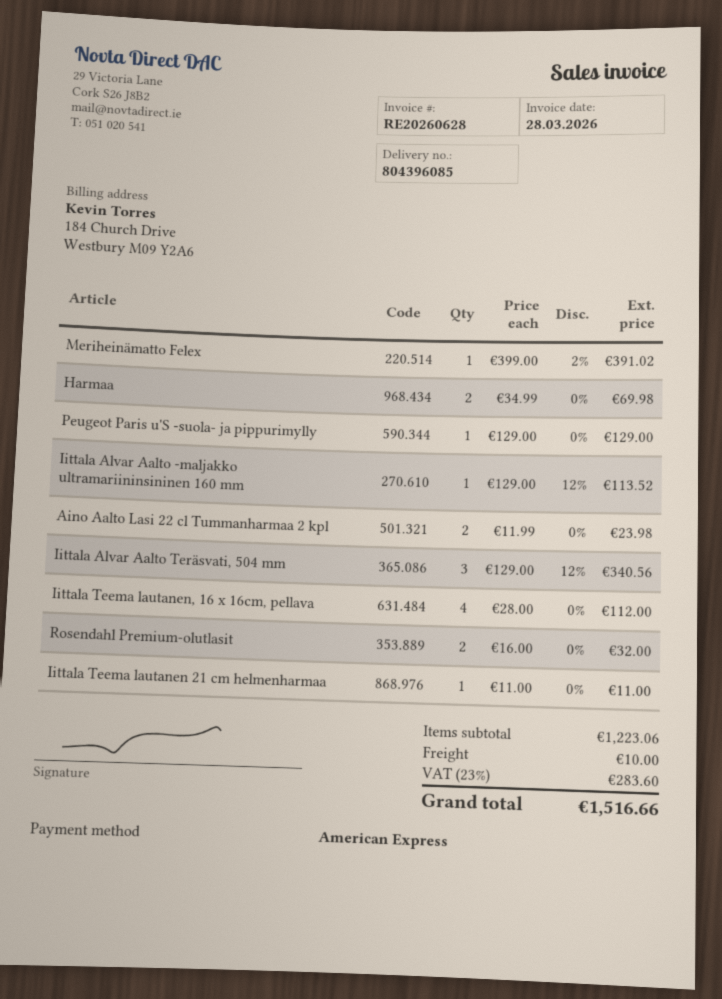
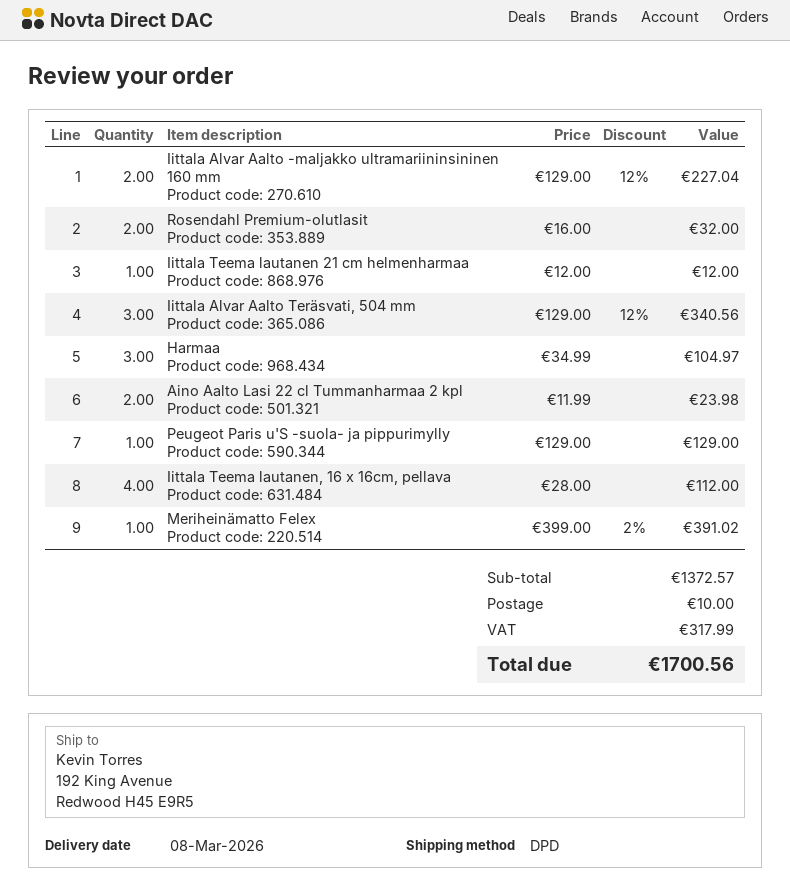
Harmaa: 2 x 34.99 = 69.98 -> 3 x 34.99 = 104.97
Iittala Alvar Aalto -maljakko ultramariininsininen 160 mm: 1 x 129.00 - 12% = 113.52 -> 2 x 129.00 - 12% = 227.04
Iittala Teema lautanen 21 cm helmenharmaa: 1 x 11.00 = 11.00 -> 1 x 12.00 = 12.00
subtotal: 1223.06 -> 1372.57
tax: 283.60 -> 317.99
total: 1516.66 -> 1700.56

